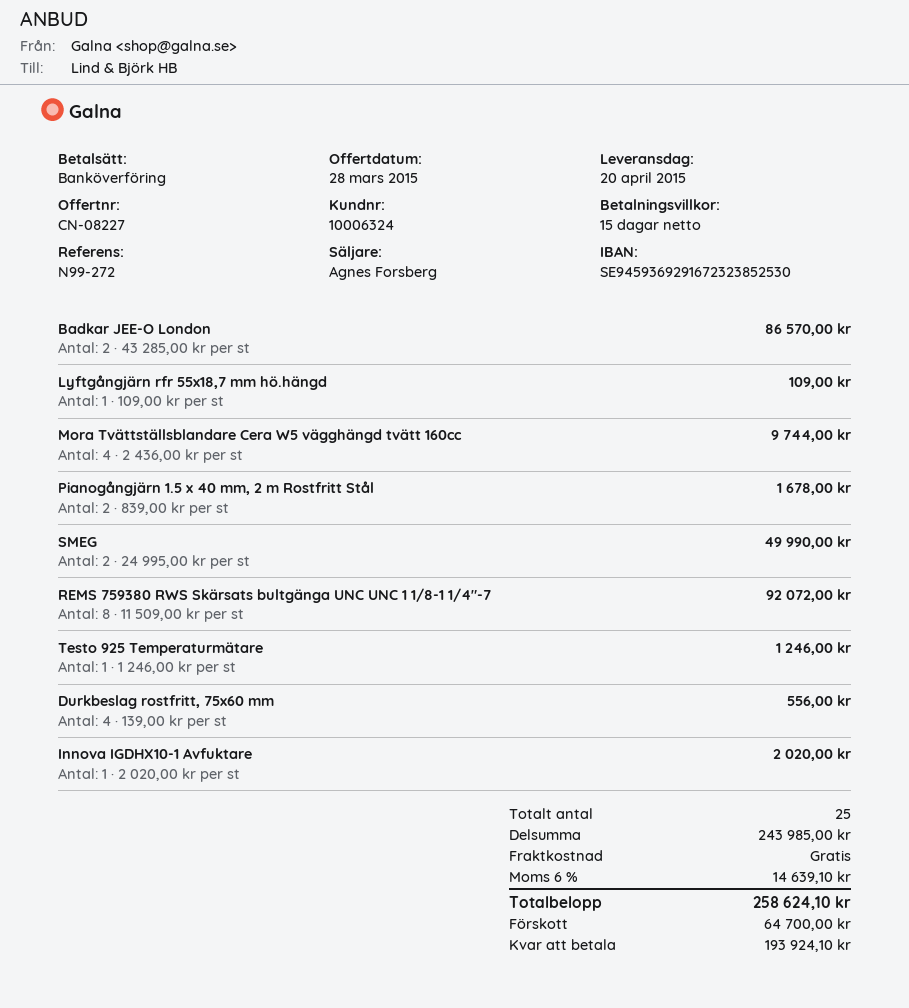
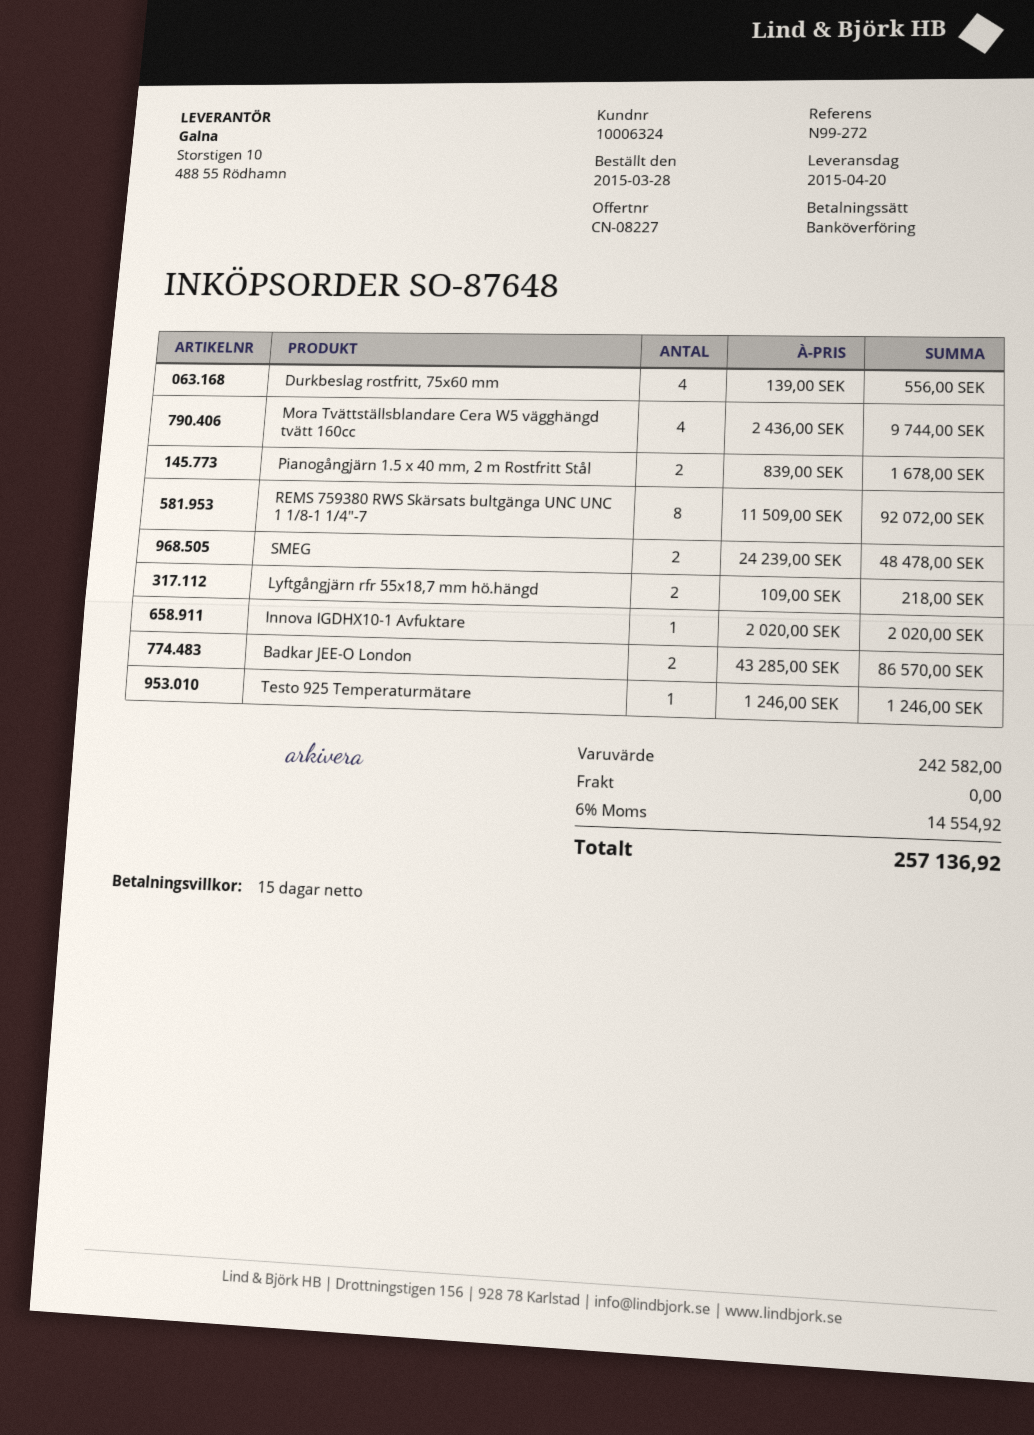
Lyftgångjärn rfr 55x18,7 mm hö.hängd: 1 x 109.00 = 109.00 -> 2 x 109.00 = 218.00
SMEG: 2 x 24995.00 = 49990.00 -> 2 x 24239.00 = 48478.00
subtotal: 243985.00 -> 242582.00
tax: 6% = 14639.10 -> 6% = 14554.92
total: 258624.10 -> 257136.92

